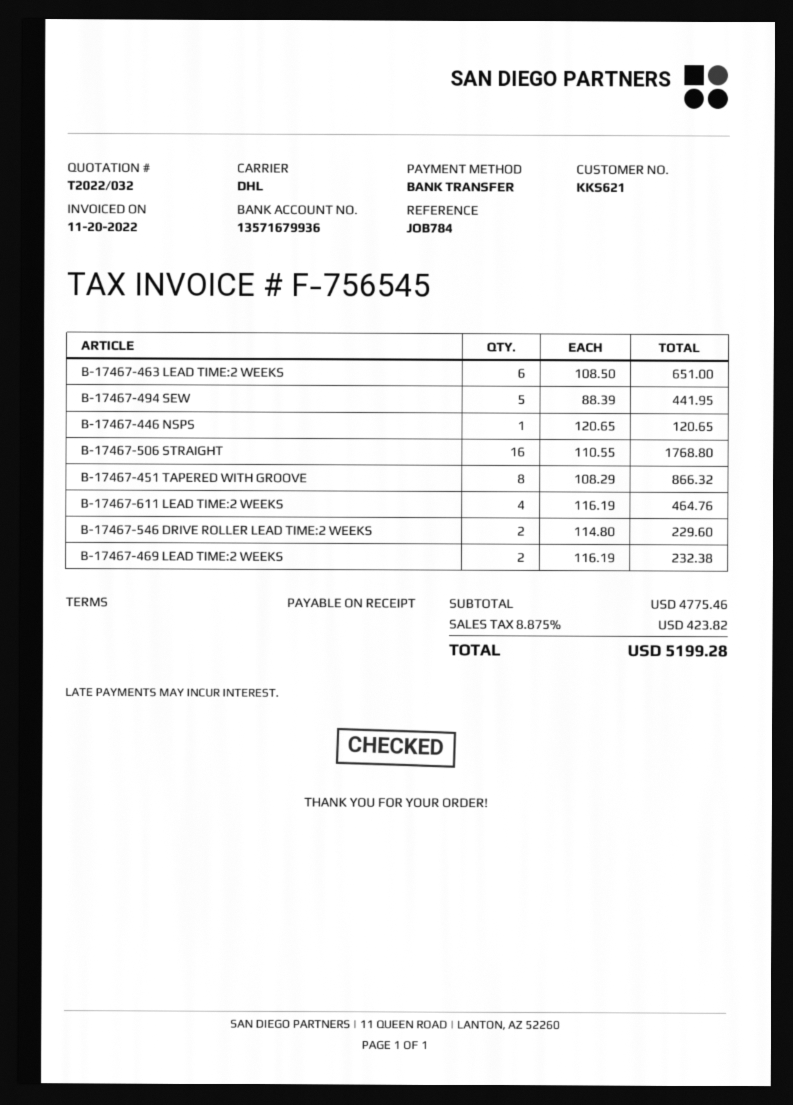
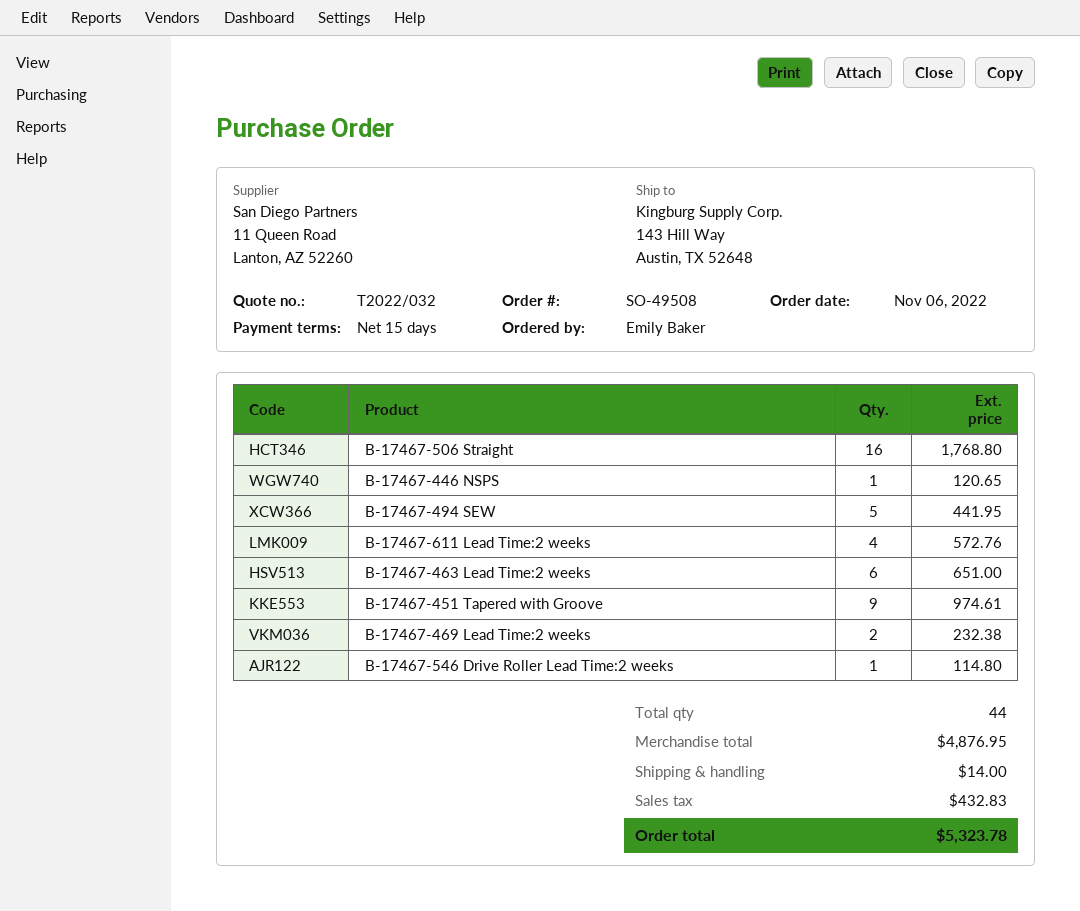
payment terms: on receipt -> 15 days
B-17467-451 TAPERED WITH GROOVE: 8 for 866.32 -> 9 for 974.61
B-17467-611 LEAD TIME:2 WEEKS: 4 for 464.76 -> 4 for 572.76
B-17467-546 DRIVE ROLLER LEAD TIME:2 WEEKS: 2 for 229.60 -> 1 for 114.80
subtotal: 4775.46 -> 4876.95
shipping: none -> 14.00
tax: 423.82 -> 432.83
total: 5199.28 -> 5323.78

